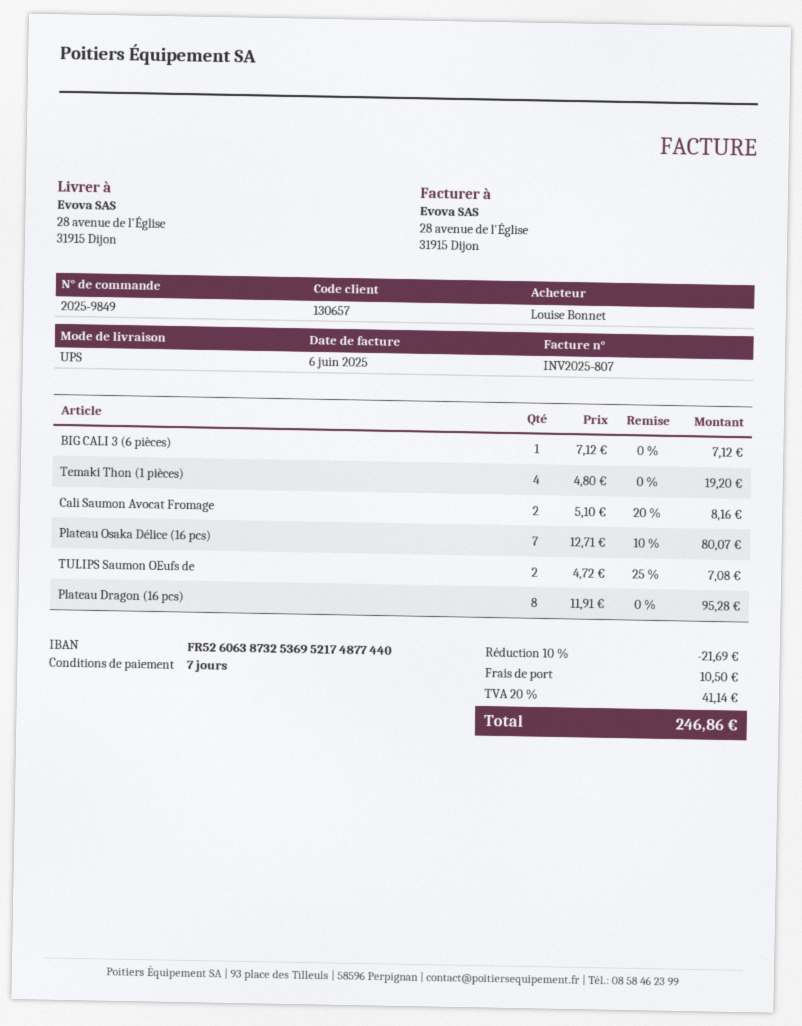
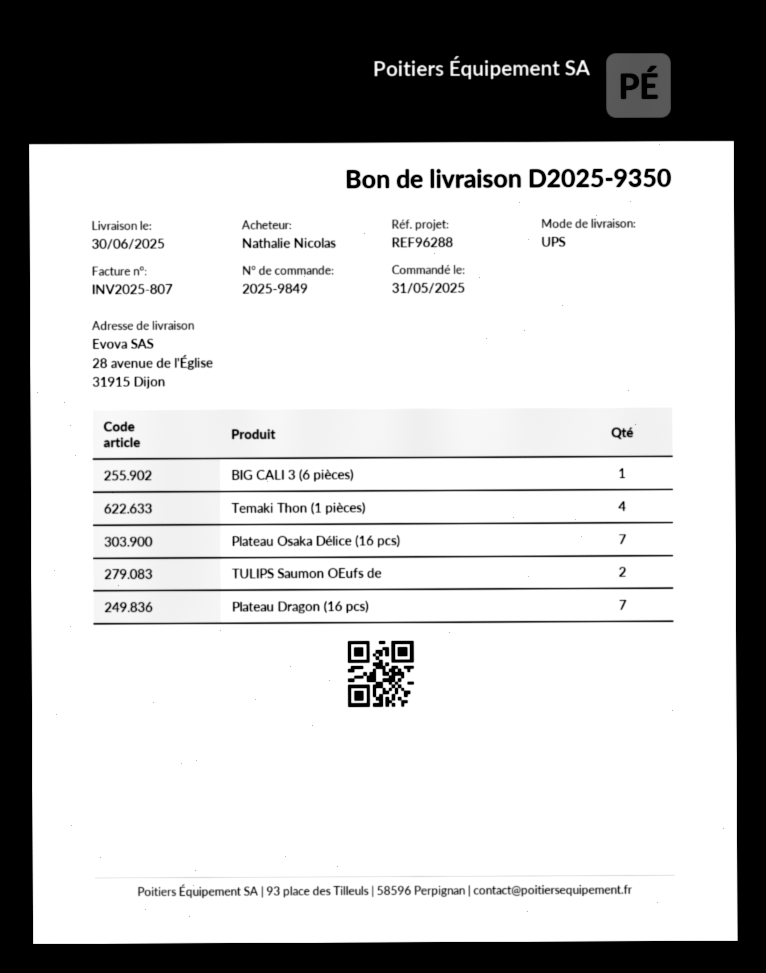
ordered by: Louise Bonnet -> Nathalie Nicolas
Cali Saumon Avocat Fromage: 2 -> none
Plateau Dragon (16 pcs): 8 -> 7

